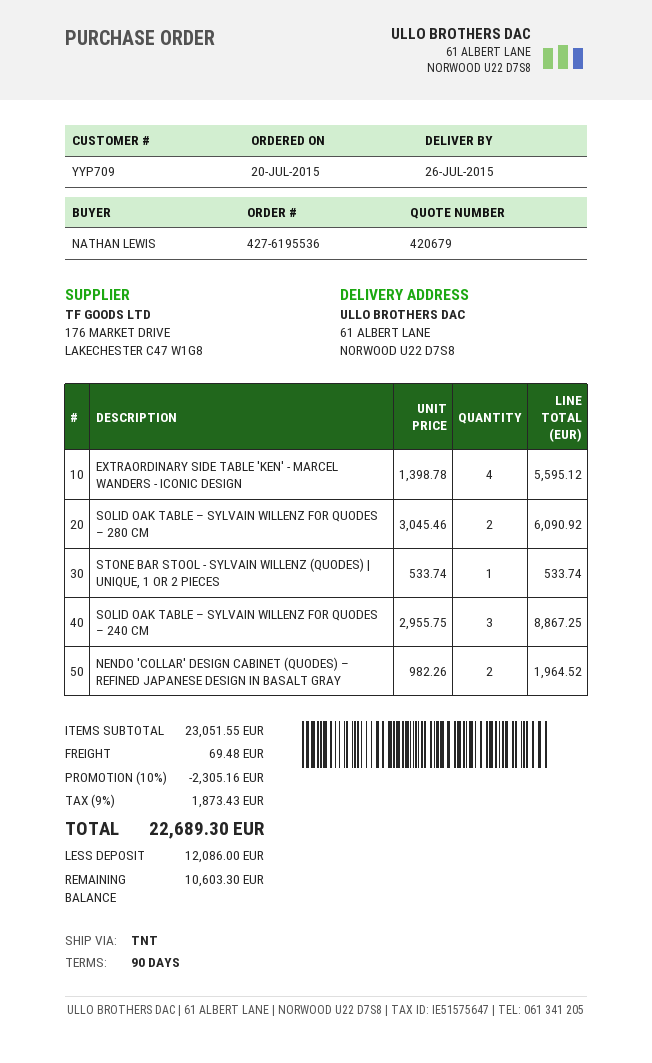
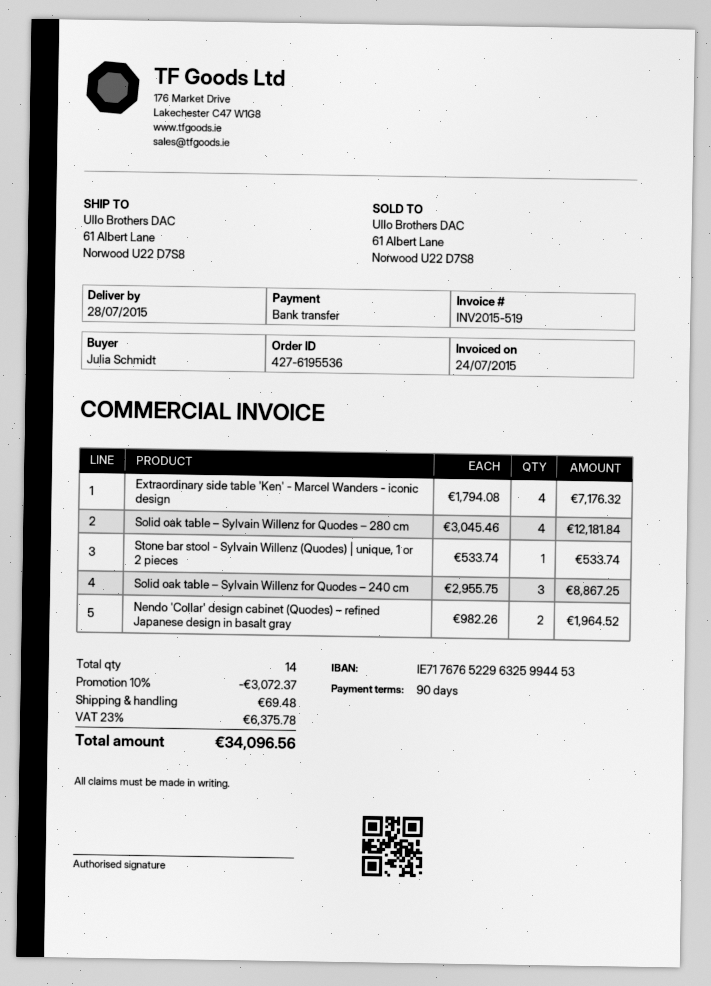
delivery date: 2015-07-26 -> 2015-07-28
ordered by: NATHAN LEWIS -> Julia Schmidt
EXTRAORDINARY SIDE TABLE 'KEN' - MARCEL WANDERS - ICONIC DESIGN: 4 x 1398.78 = 5595.12 -> 4 x 1794.08 = 7176.32
SOLID OAK TABLE – SYLVAIN WILLENZ FOR QUODES – 280 CM: 2 x 3045.46 = 6090.92 -> 4 x 3045.46 = 12181.84
discount: 10% = 2305.16 -> 10% = 3072.37
tax: 9% = 1873.43 -> 23% = 6375.78
total: 22689.30 -> 34096.56

